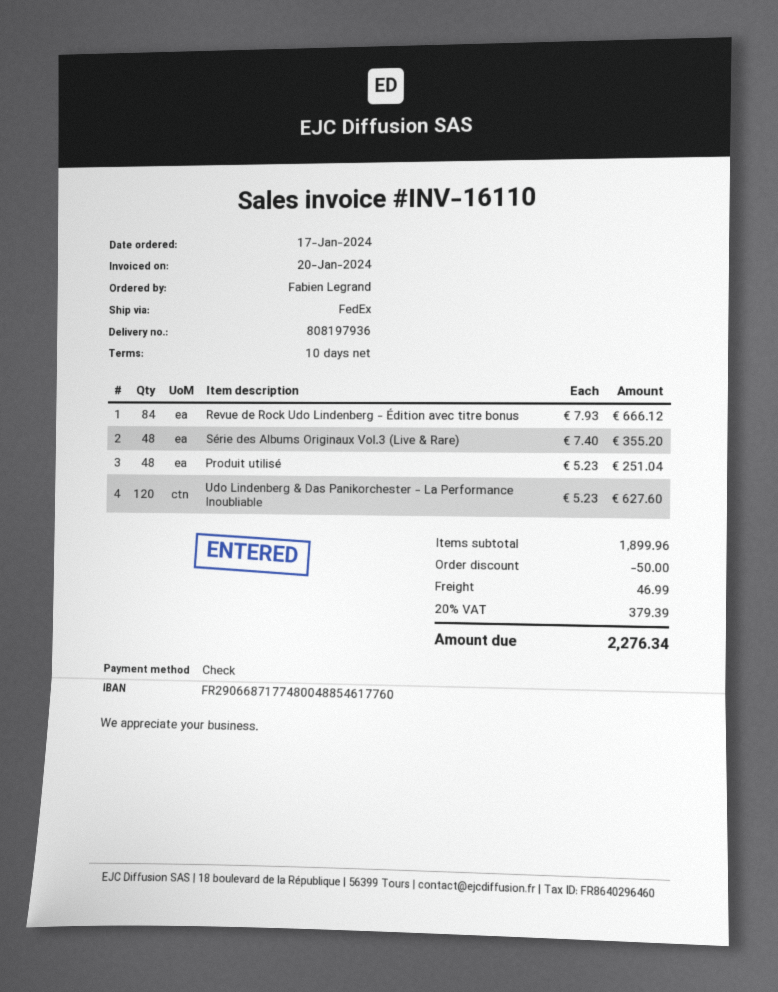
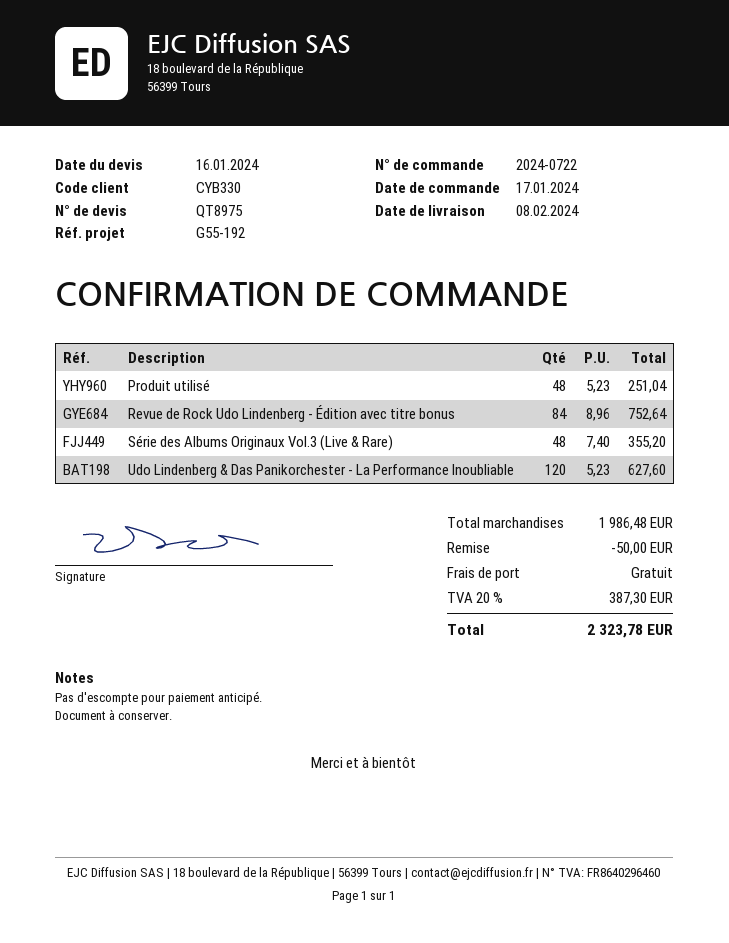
Revue de Rock Udo Lindenberg - Édition avec titre bonus: 84 x 7.93 = 666.12 -> 84 x 8.96 = 752.64
subtotal: 1899.96 -> 1986.48
shipping: 46.99 -> 0.00
tax: 20% = 379.39 -> 20% = 387.30
total: 2276.34 -> 2323.78

